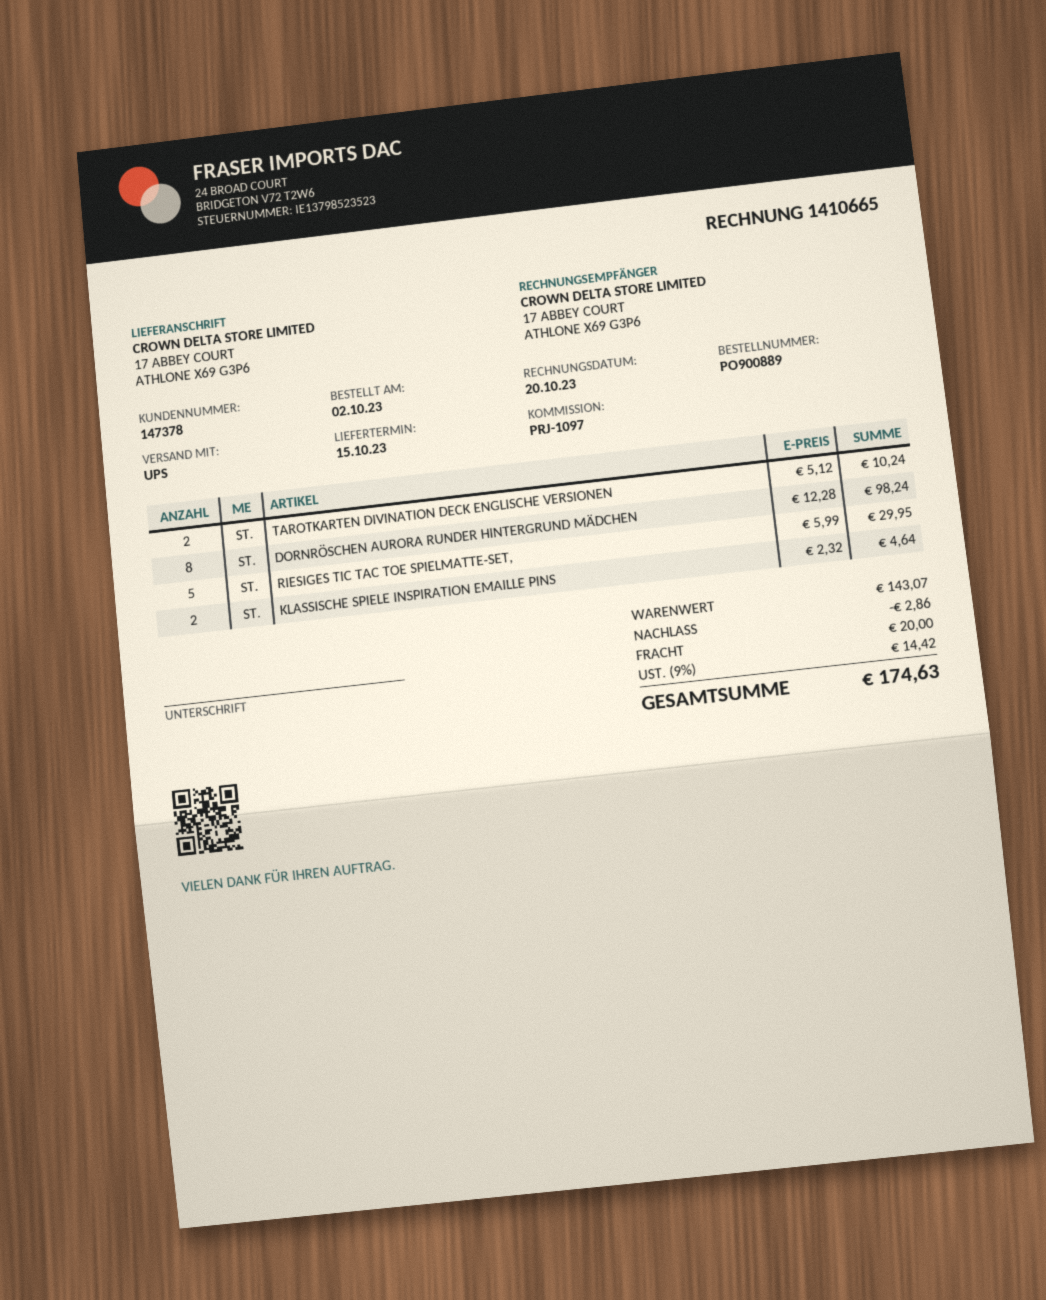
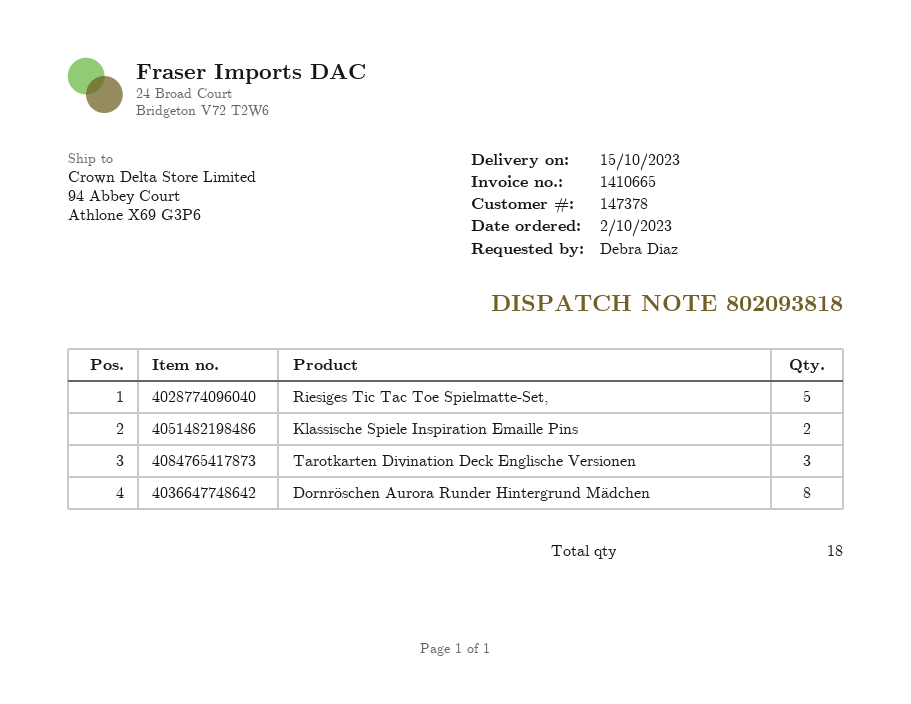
ship to: 17 ABBEY COURT, ATHLONE X69 G3P6 -> 94 Abbey Court, Athlone X69 G3P6
TAROTKARTEN DIVINATION DECK ENGLISCHE VERSIONEN: 2 -> 3

